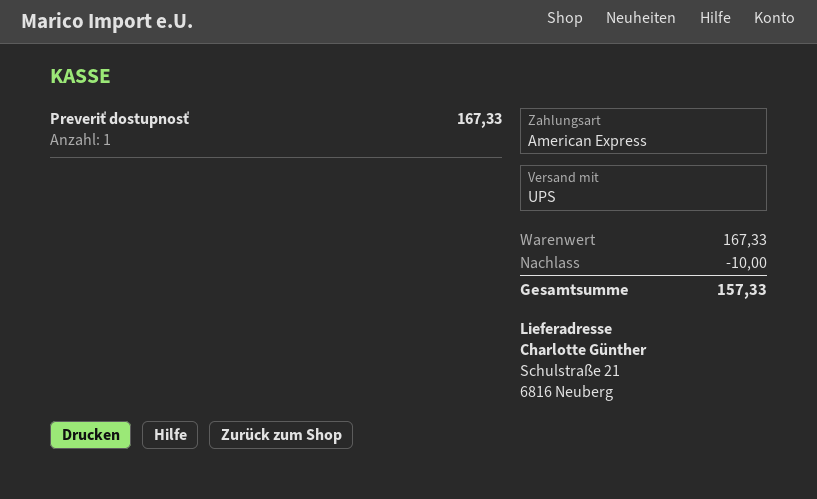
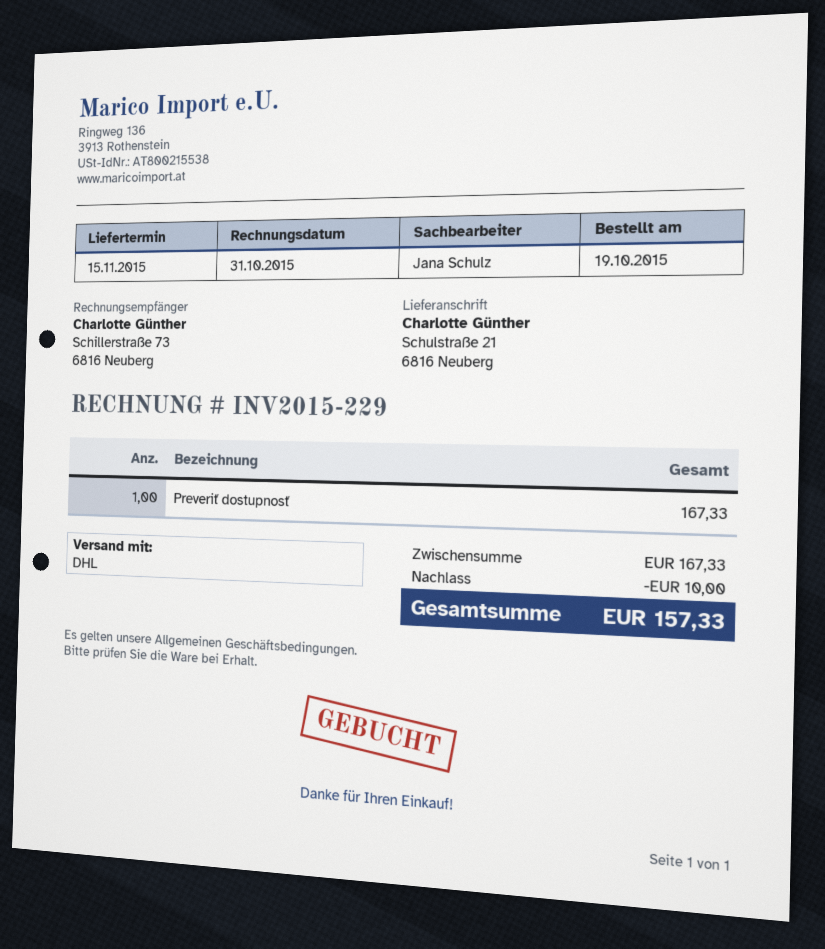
shipping method: UPS -> DHL

